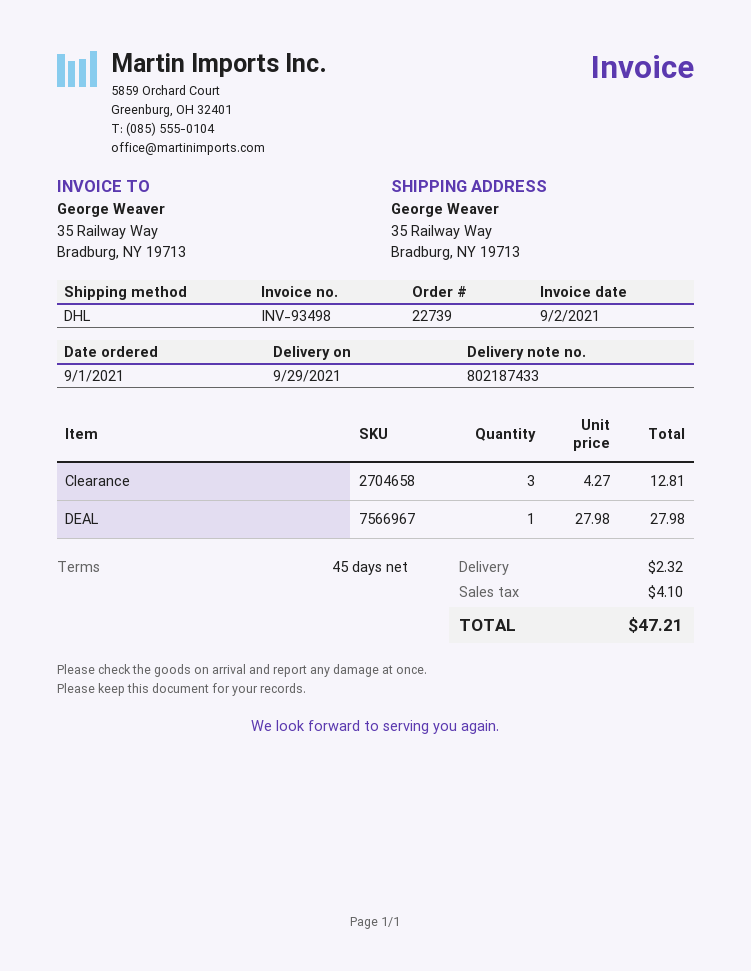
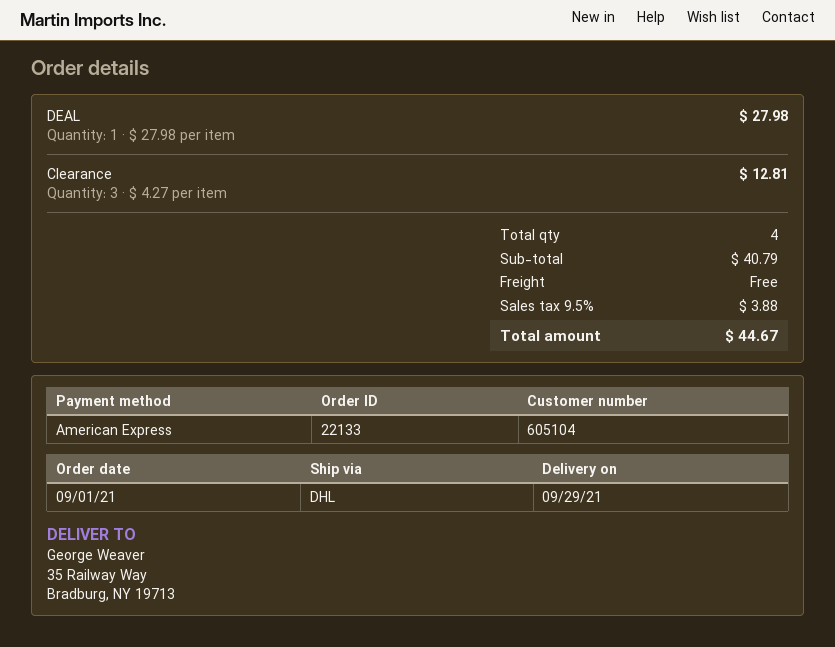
order number: 22739 -> 22133
shipping: 2.32 -> 0.00
tax: 4.10 -> 3.88
total: 47.21 -> 44.67

